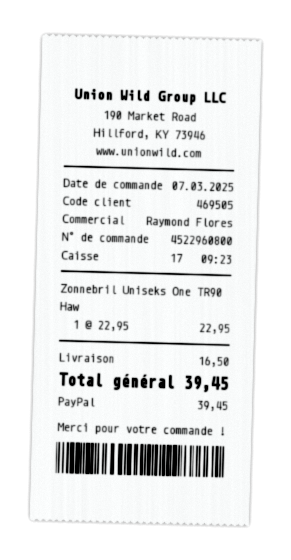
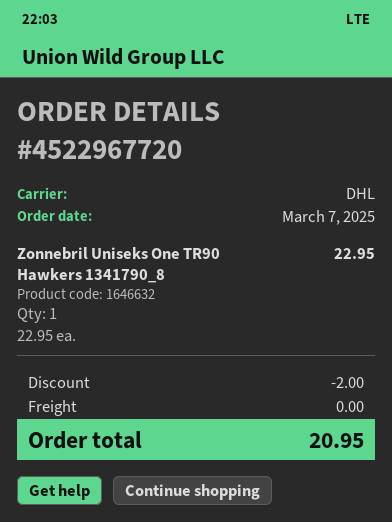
order number: 4522960800 -> 4522967720
discount: none -> 2.00
shipping: 16.50 -> 0.00
total: 39.45 -> 20.95

